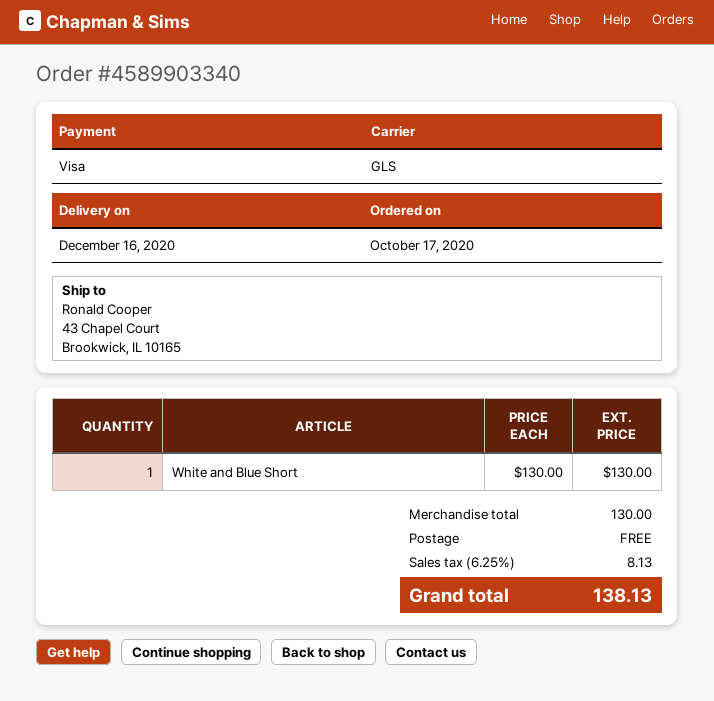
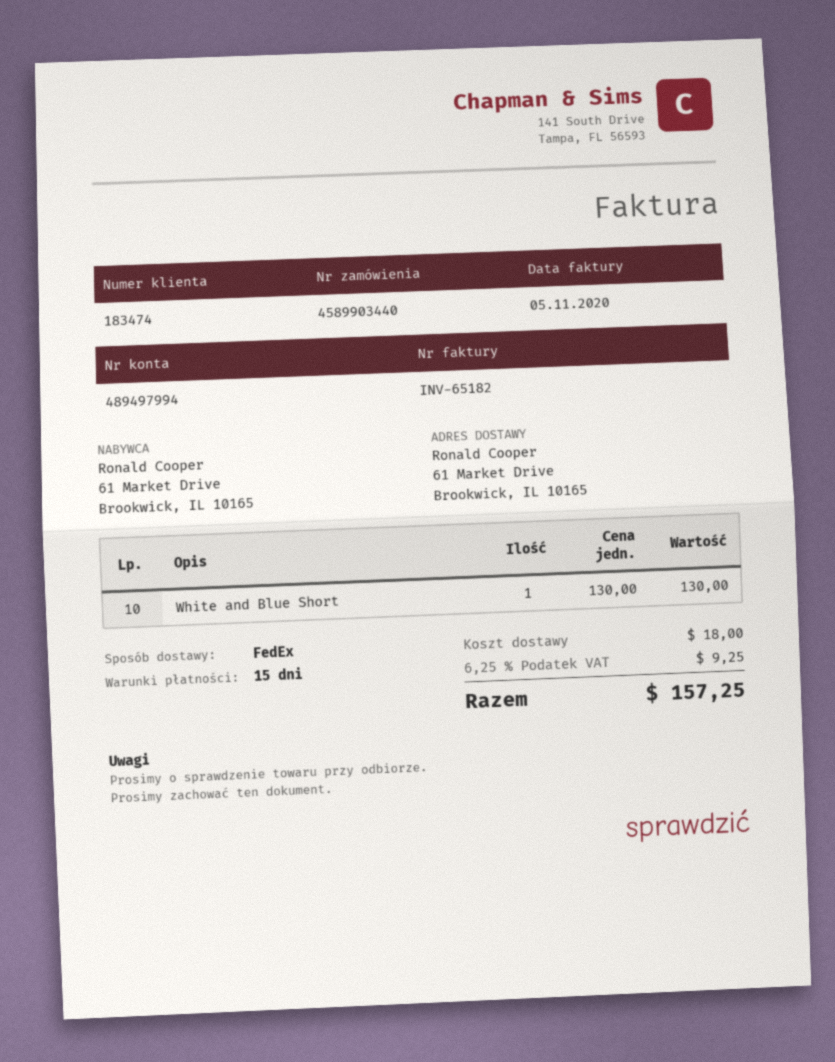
order number: 4589903340 -> 4589903440
shipping method: GLS -> FedEx
ship to: 43 Chapel Court, Brookwick, IL 10165 -> 61 Market Drive, Brookwick, IL 10165
shipping: 0.00 -> 18.00
tax: 6.25% = 8.13 -> 6.25% = 9.25
total: 138.13 -> 157.25

